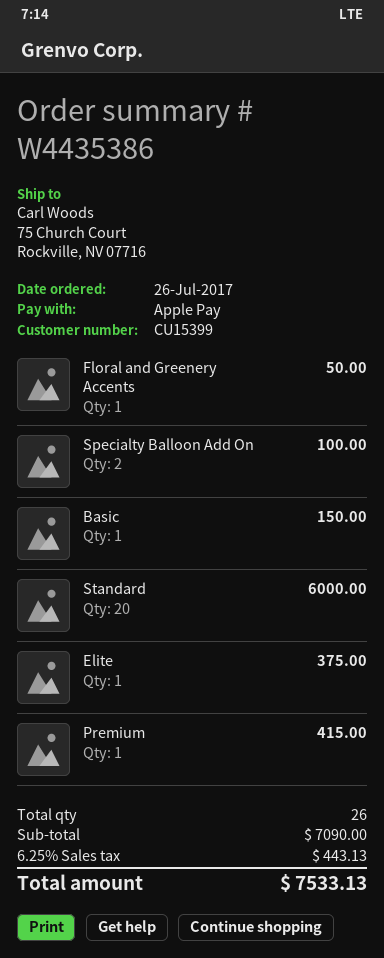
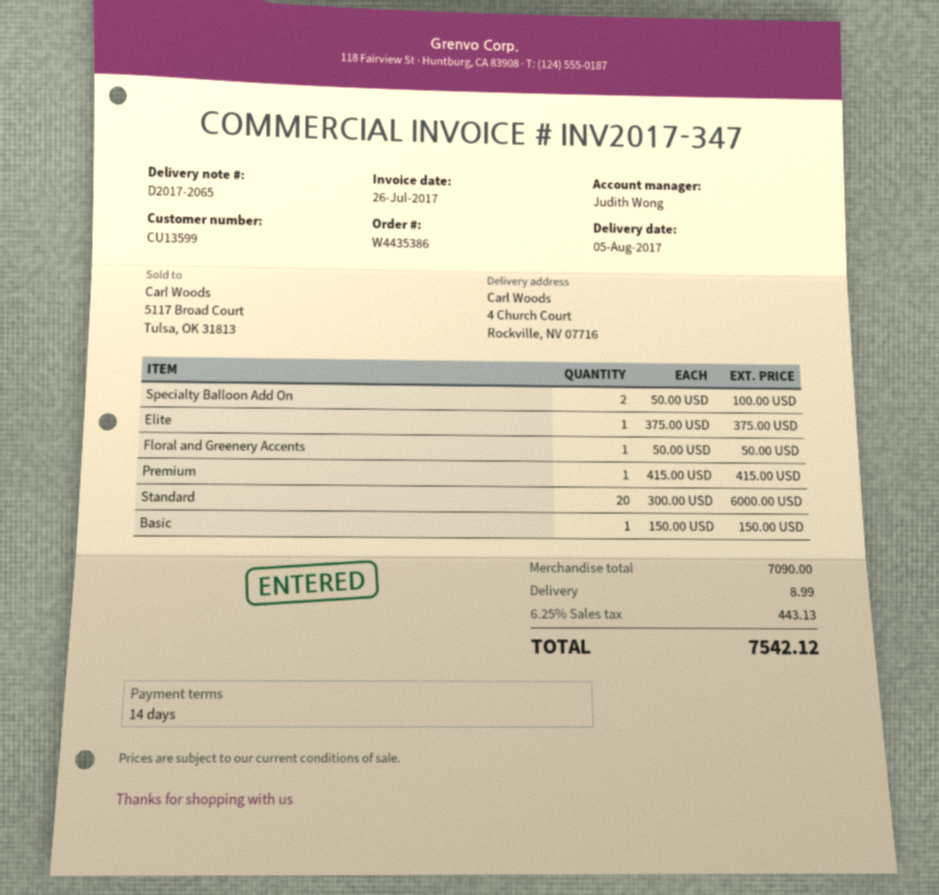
customer number: CU15399 -> CU13599
ship to: 75 Church Court, Rockville, NV 07716 -> 4 Church Court, Rockville, NV 07716
shipping: none -> 8.99
total: 7533.13 -> 7542.12

